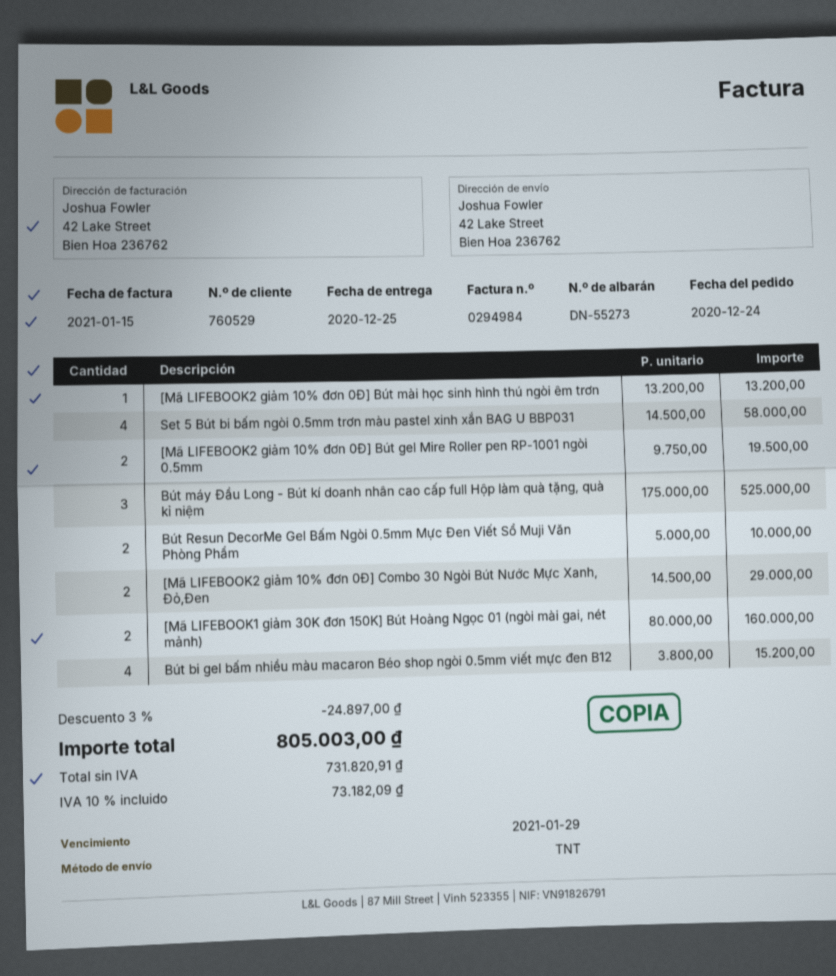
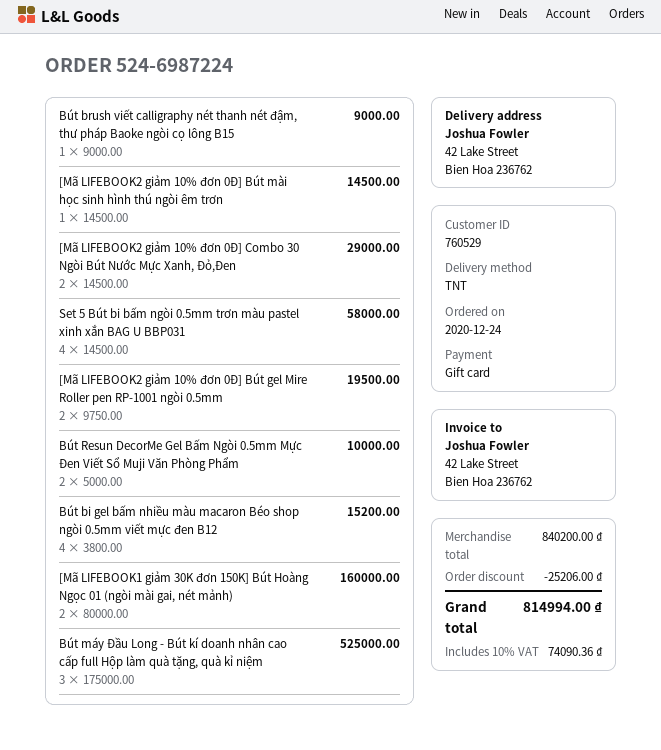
[Mã LIFEBOOK2 giảm 10% đơn 0Đ] Bút mài học sinh hình thú ngòi êm trơn: 1 x 13200.00 = 13200.00 -> 1 x 14500.00 = 14500.00
Bút brush viết calligraphy nét thanh nét đậm, thư pháp Baoke ngòi cọ lông B15: none -> 1 x 9000.00 = 9000.00
discount: 24897.00 -> 25206.00
tax: 10% = 73182.09 -> 10% = 74090.36
total: 805003.00 -> 814994.00

